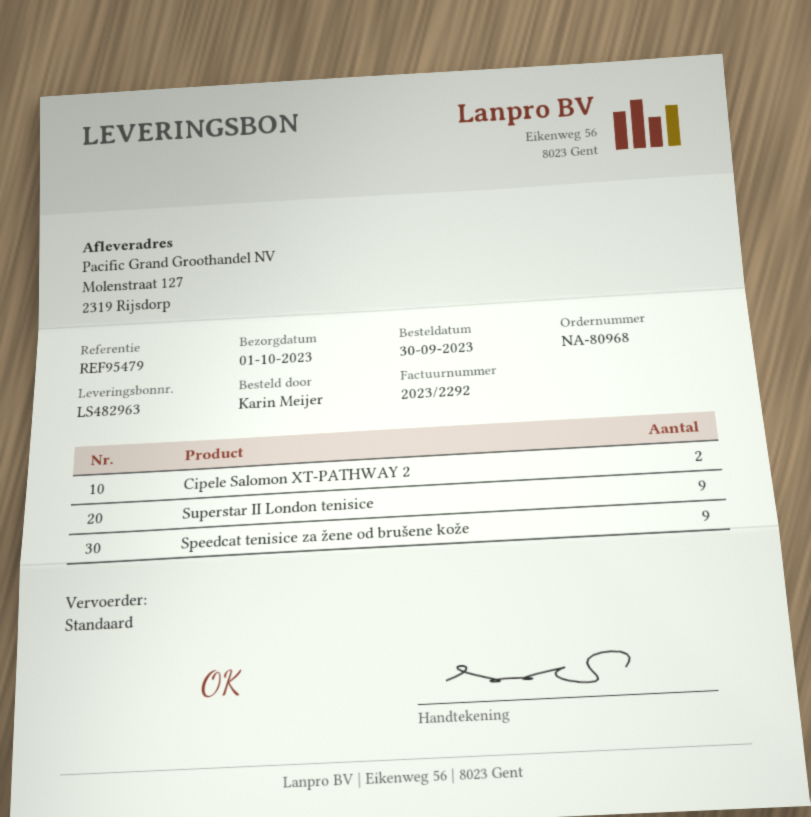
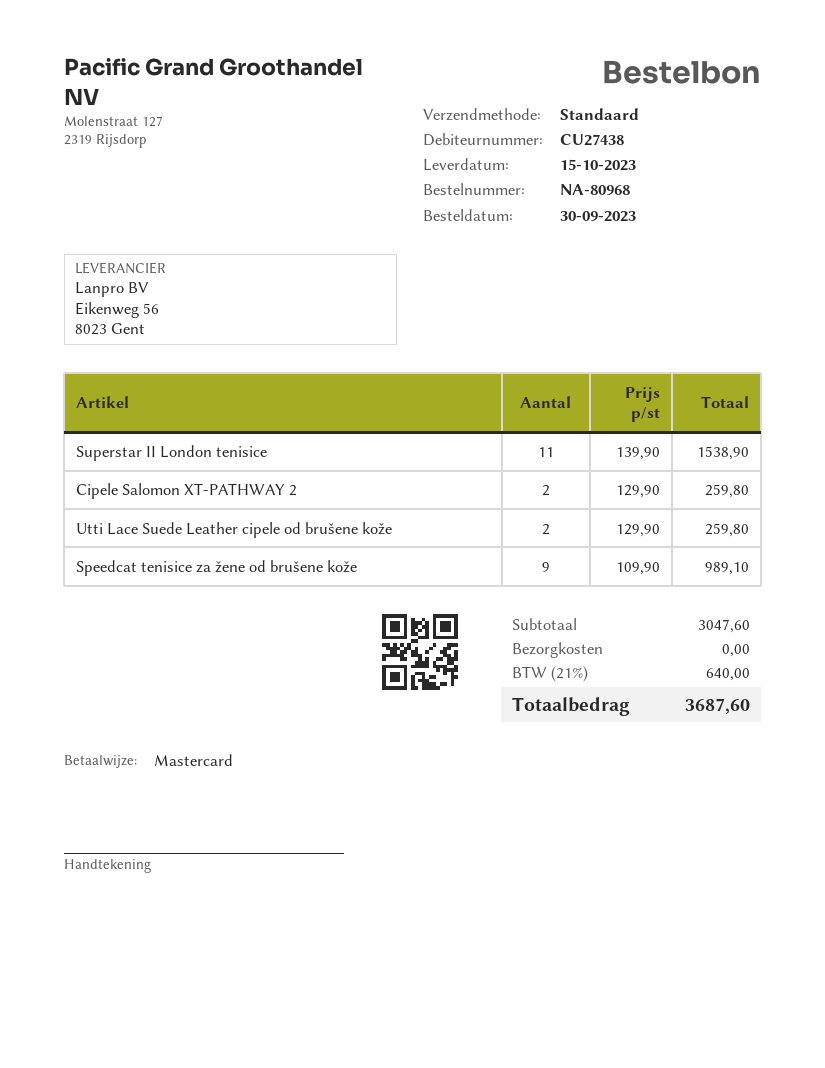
delivery date: 2023-10-01 -> 2023-10-15
Superstar II London tenisice: 9 -> 11
Utti Lace Suede Leather cipele od brušene kože: none -> 2

